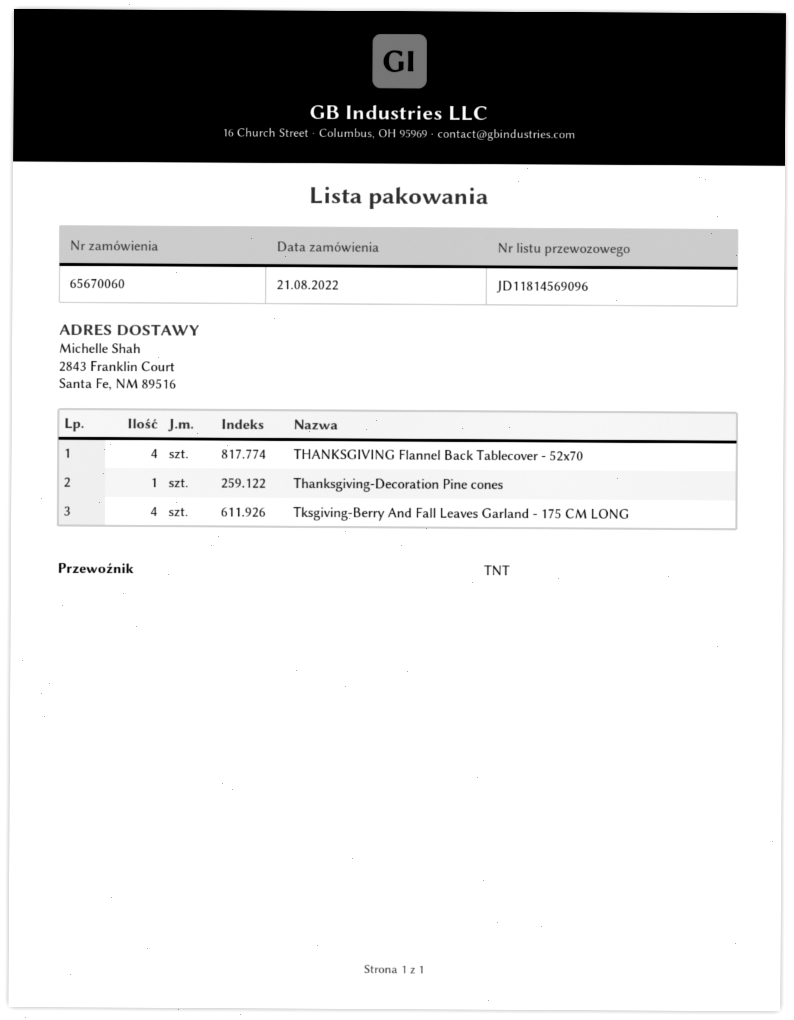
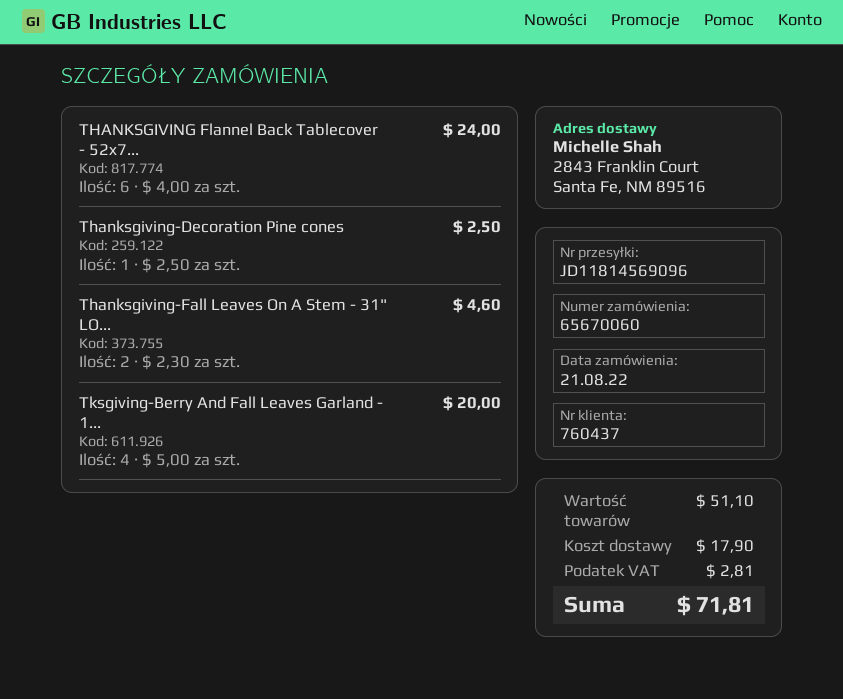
THANKSGIVING Flannel Back Tablecover - 52x70: 4 -> 6
Thanksgiving-Fall Leaves On A Stem - 31" LO...: none -> 2

